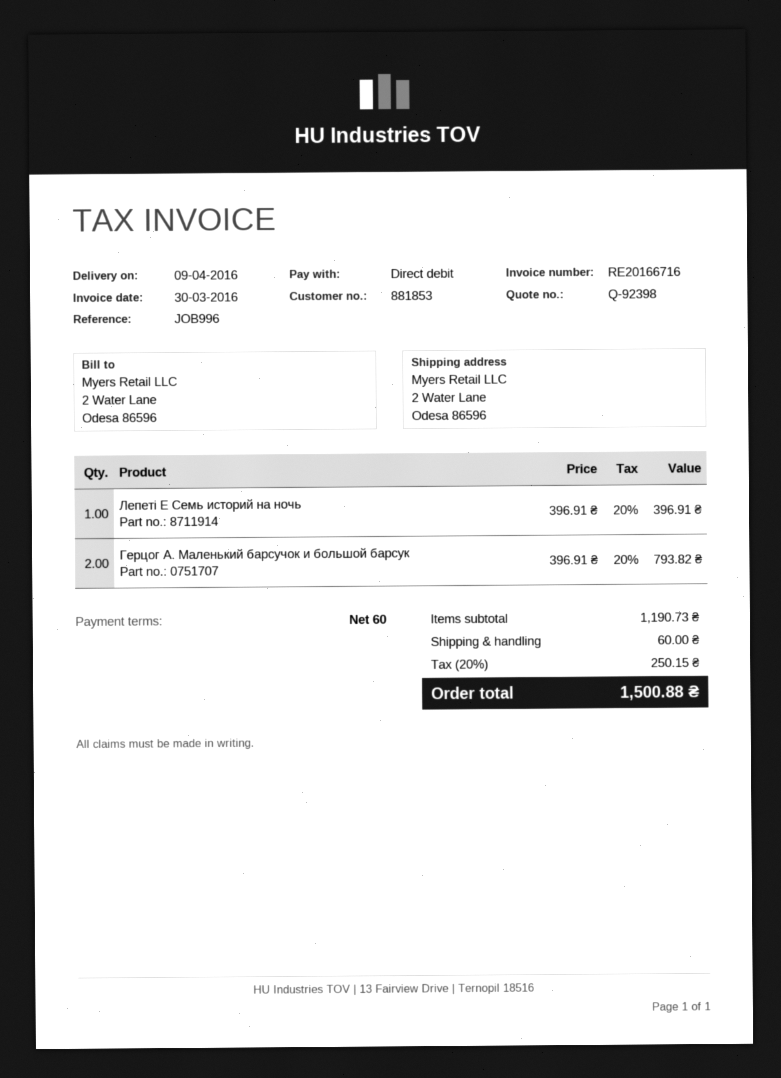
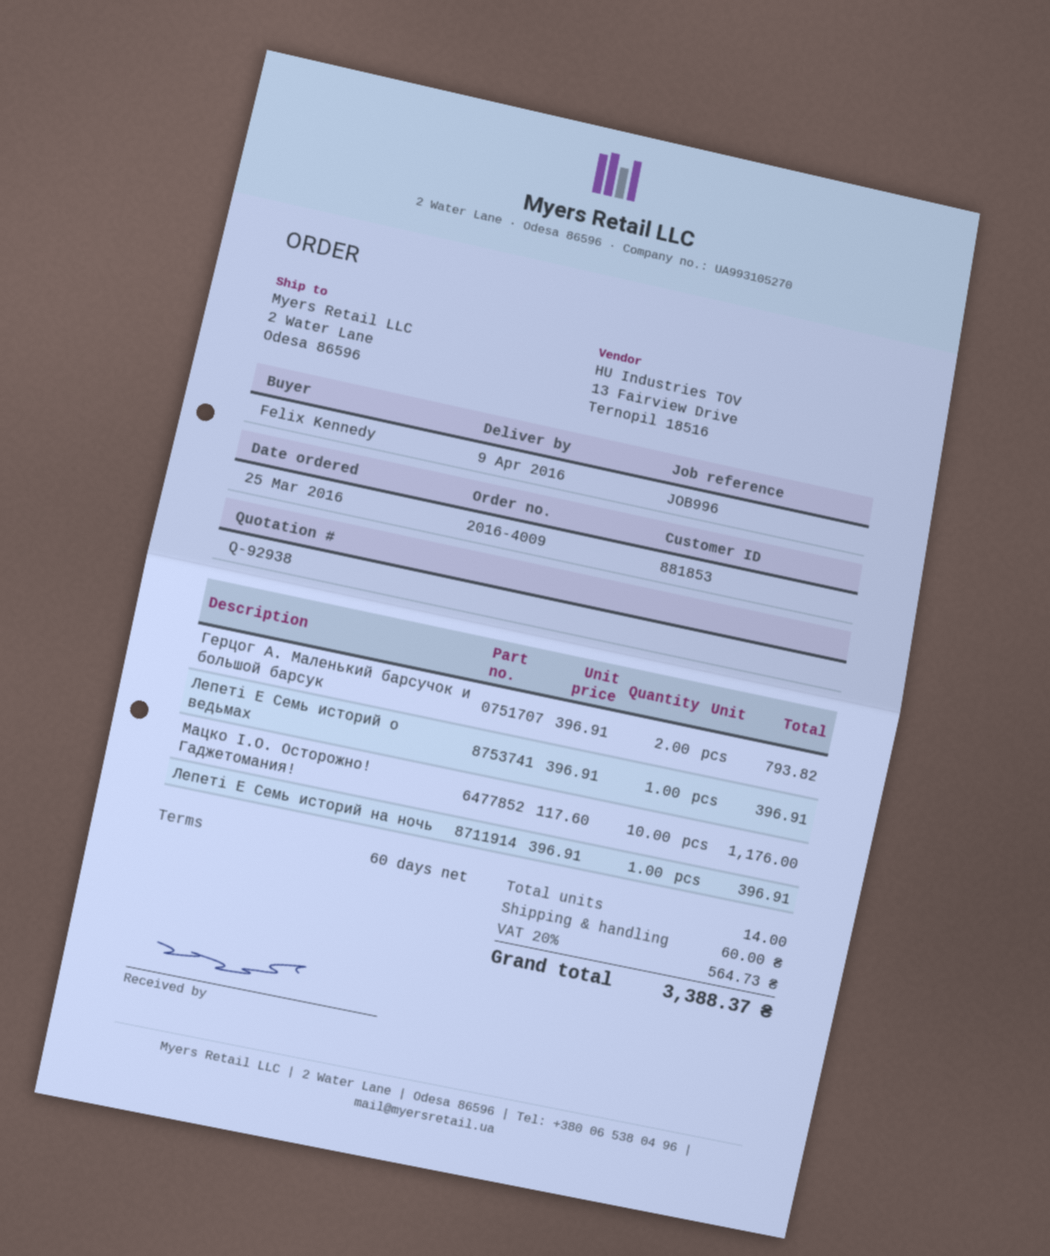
quote number: Q-92398 -> Q-92938
Лепеті Е Семь историй о ведьмах: none -> 1 x 396.91 = 396.91
Мацко І.О. Осторожно! Гаджетомания!: none -> 10 x 117.60 = 1176.00
tax: 20% = 250.15 -> 20% = 564.73
total: 1500.88 -> 3388.37

